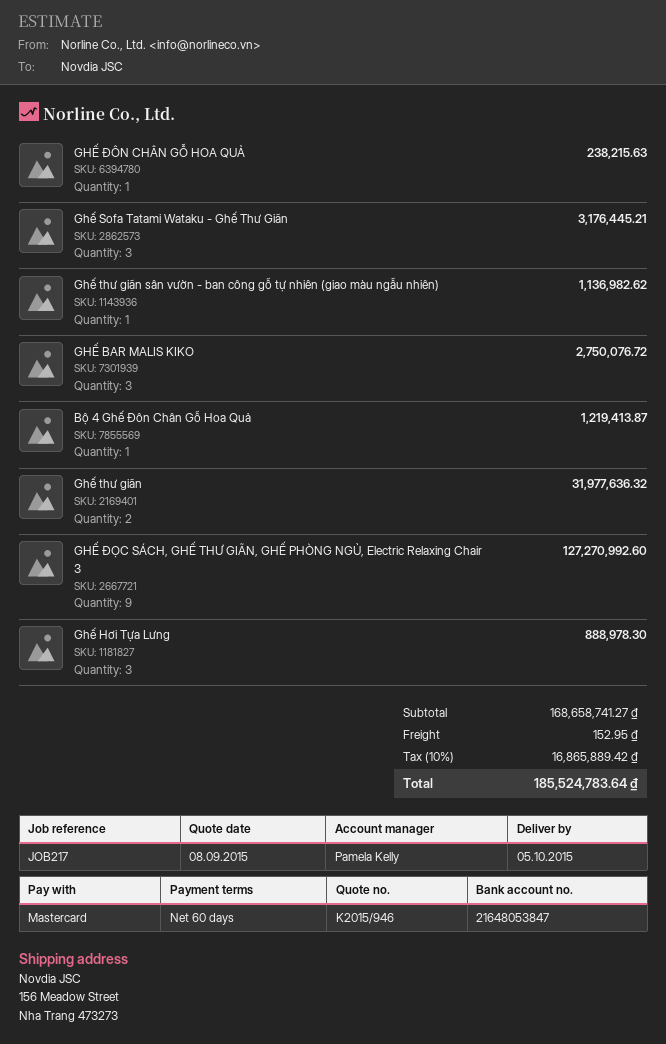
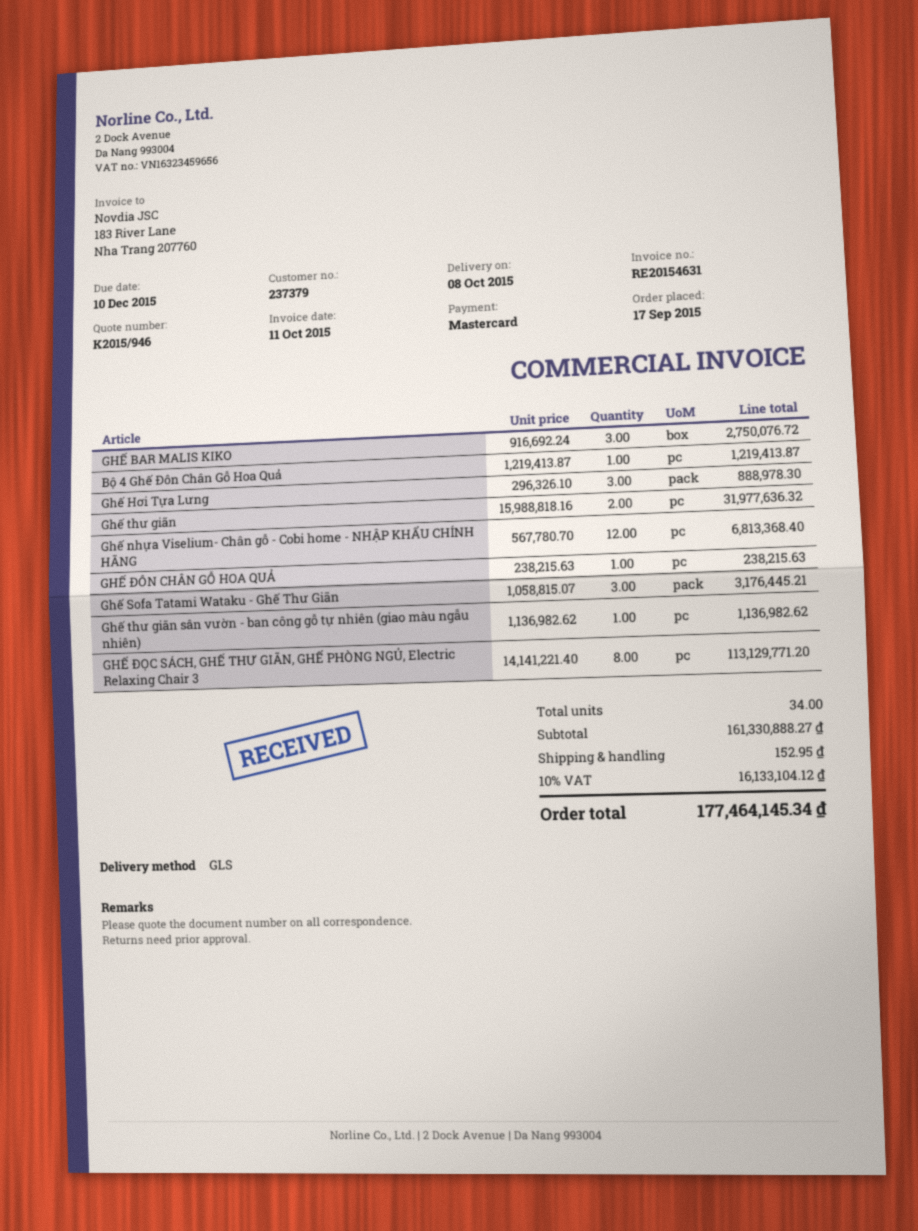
delivery date: 2015-10-05 -> 2015-10-08
GHẾ ĐỌC SÁCH, GHẾ THƯ GIÃN, GHẾ PHÒNG NGỦ, Electric Relaxing Chair 3: 9 for 127270992.60 -> 8 for 113129771.20
Ghế nhựa Viselium- Chân gỗ - Cobi home - NHẬP KHẨU CHÍNH HÃNG: none -> 12 for 6813368.40
subtotal: 168658741.27 -> 161330888.27
tax: 10% = 16865889.42 -> 10% = 16133104.12
total: 185524783.64 -> 177464145.34

